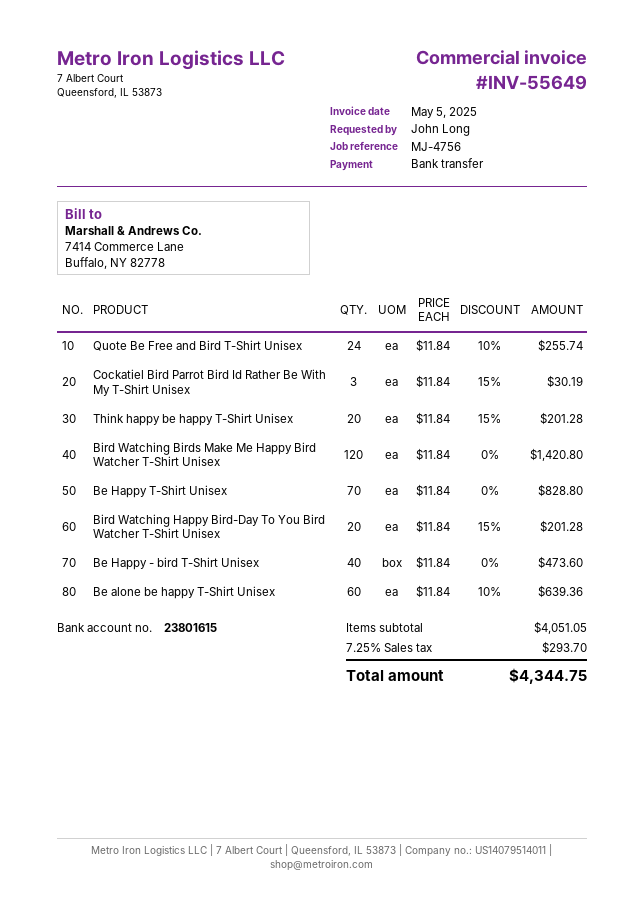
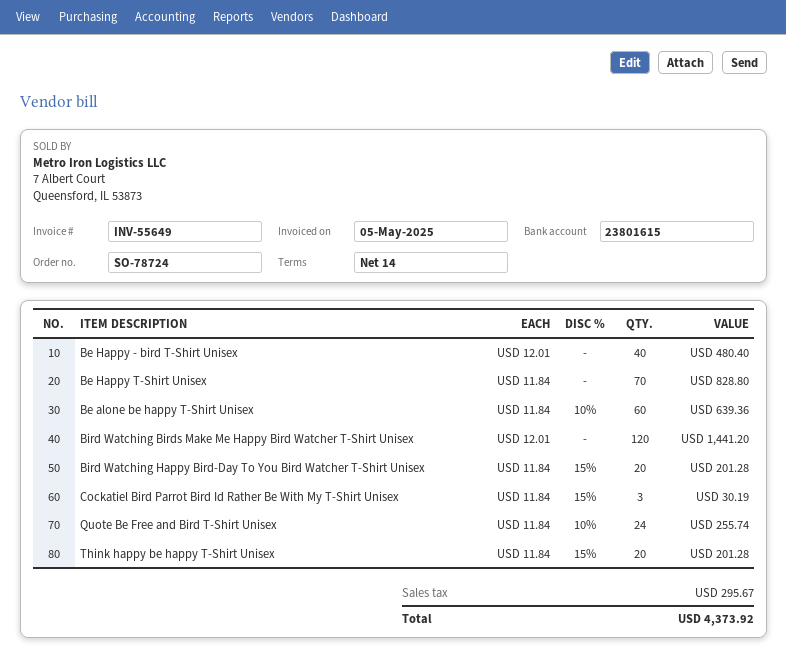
Bird Watching Birds Make Me Happy Bird Watcher T-Shirt Unisex: 120 x 11.84 = 1420.80 -> 120 x 12.01 = 1441.20
Be Happy - bird T-Shirt Unisex: 40 x 11.84 = 473.60 -> 40 x 12.01 = 480.40
tax: 293.70 -> 295.67
total: 4344.75 -> 4373.92

